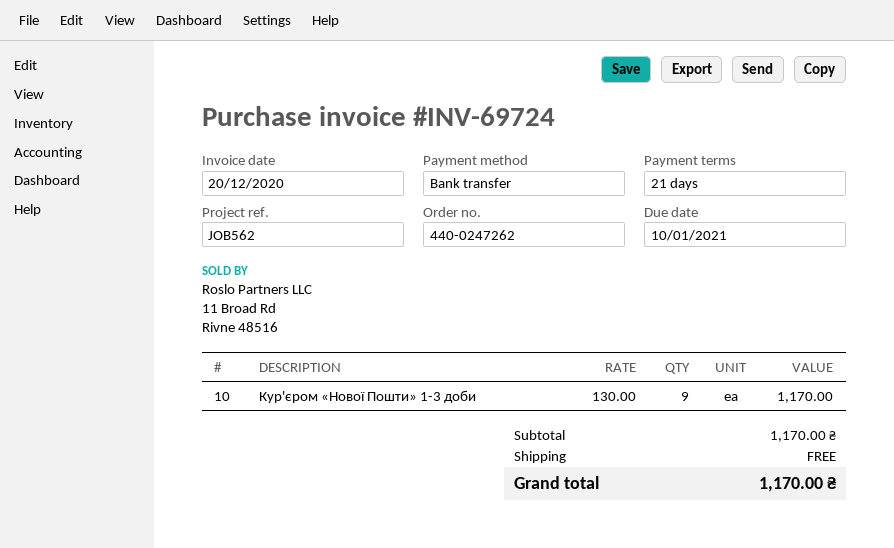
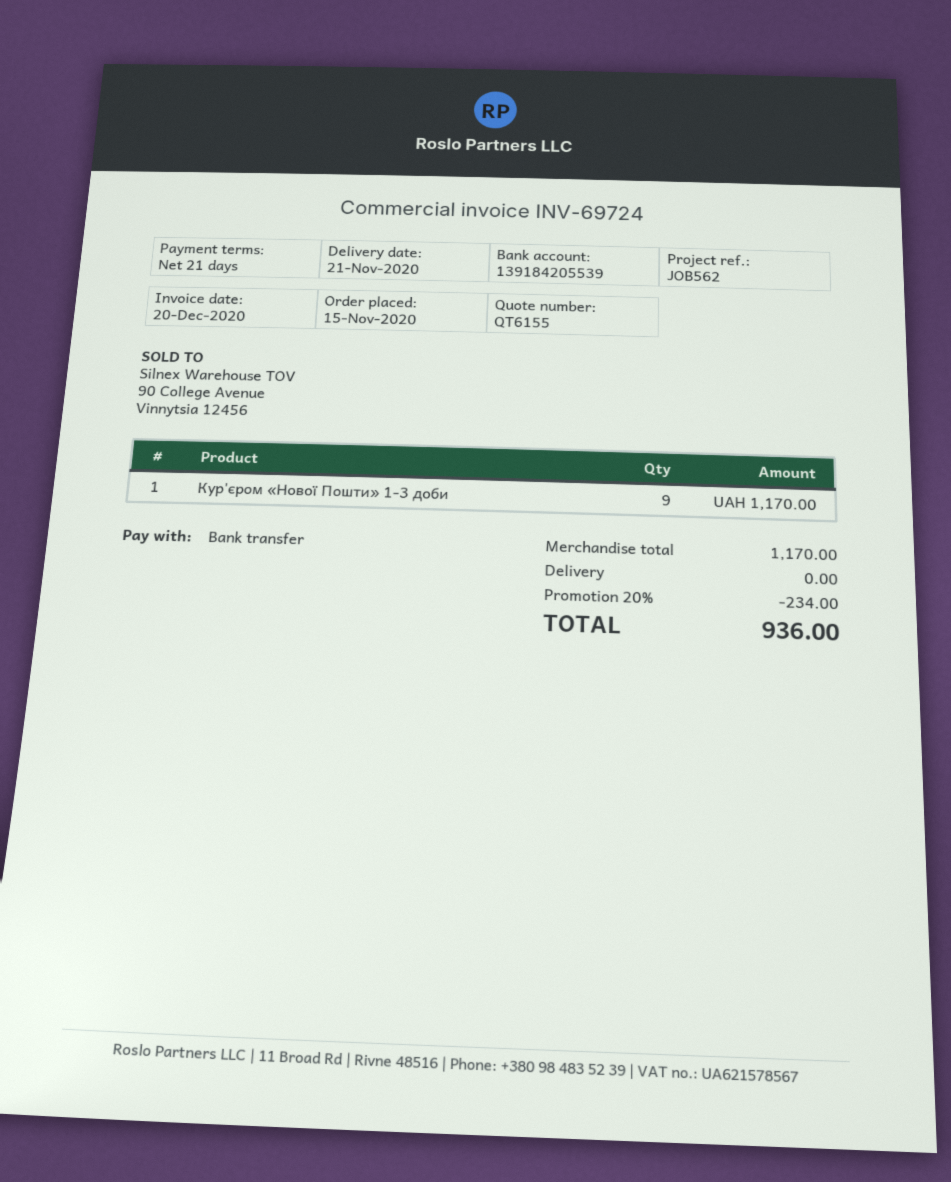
discount: none -> 20% = 234.00
total: 1170.00 -> 936.00

